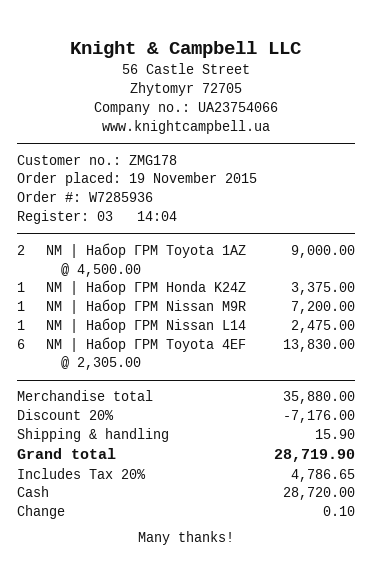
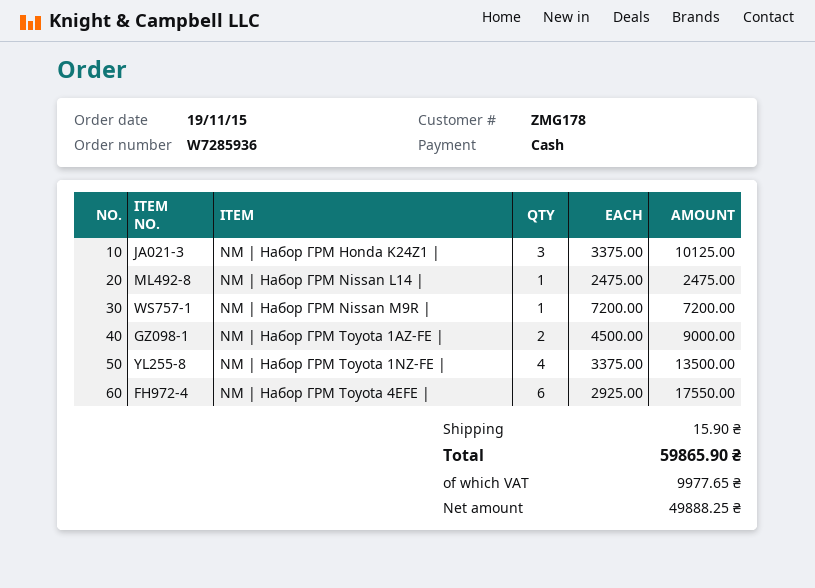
NM | Набор ГРМ Honda K24Z: 1 x 3375.00 = 3375.00 -> 3 x 3375.00 = 10125.00
NM | Набор ГРМ Toyota 4EF: 6 x 2305.00 = 13830.00 -> 6 x 2925.00 = 17550.00
NM | Набор ГРМ Toyota 1NZ-FE |: none -> 4 x 3375.00 = 13500.00
discount: 20% = 7176.00 -> none
tax: 4786.65 -> 9977.65
total: 28719.90 -> 59865.90

